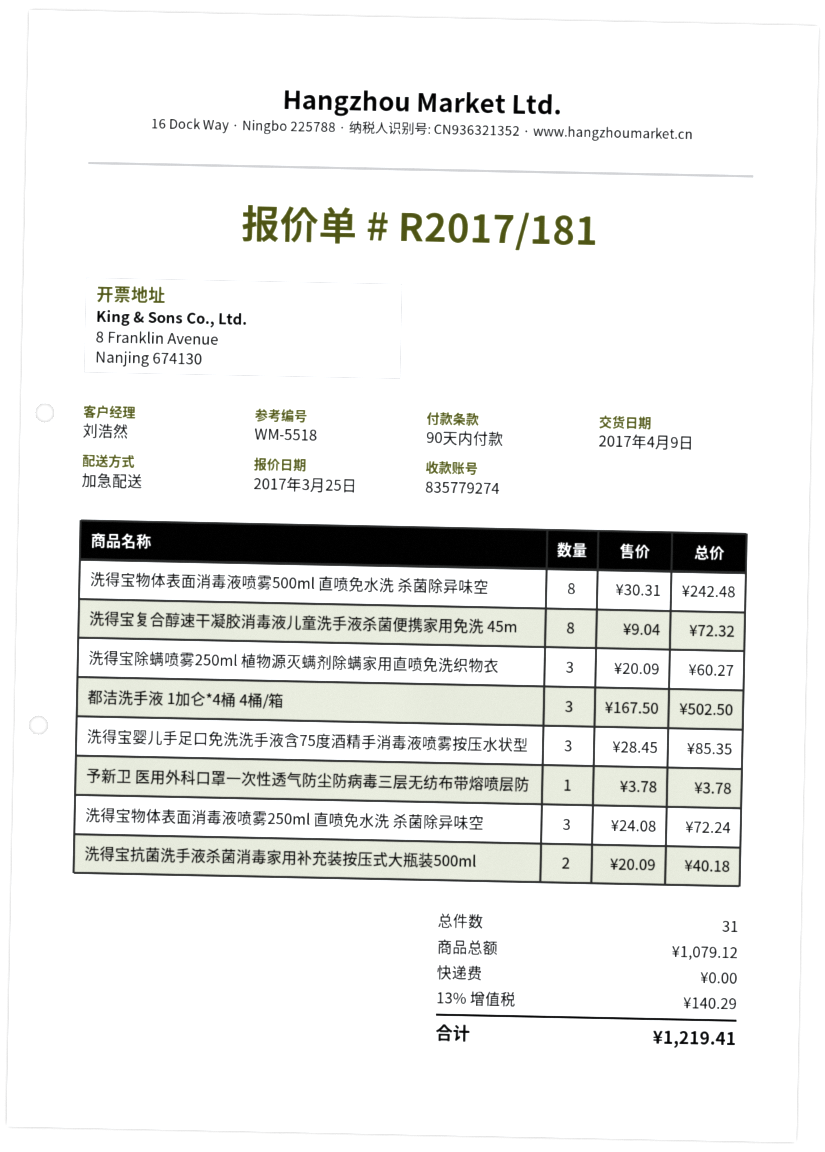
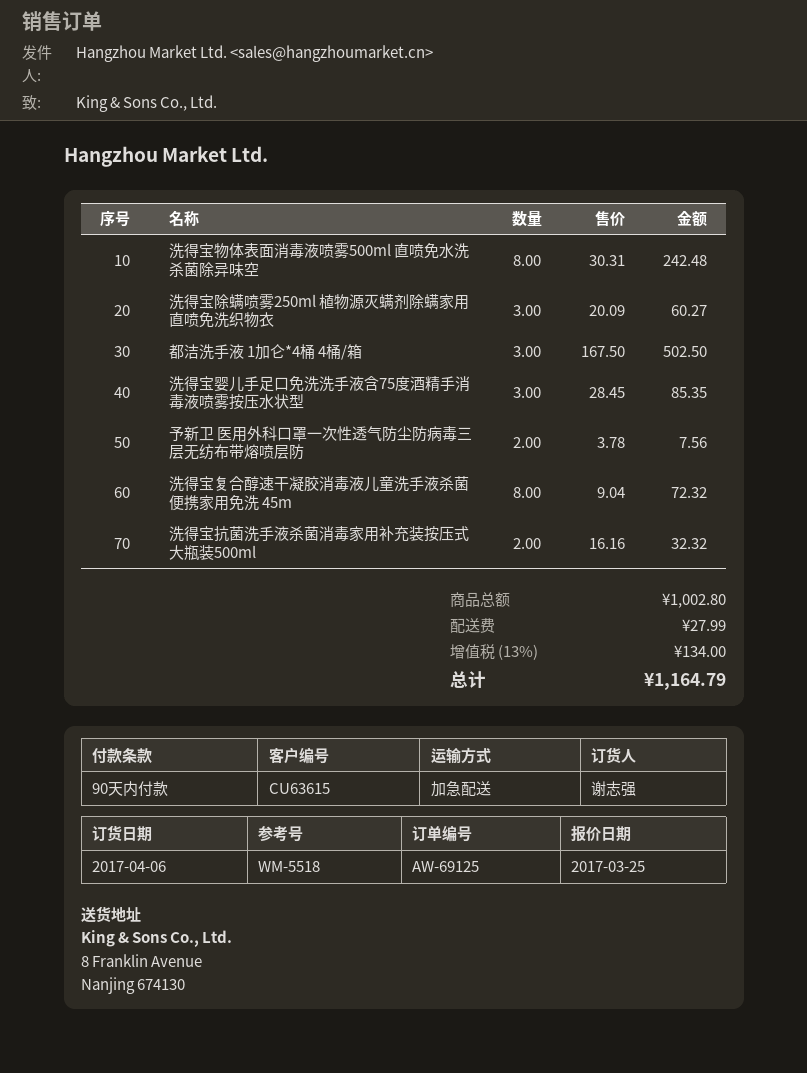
予新卫 医用外科口罩一次性透气防尘防病毒三层无纺布带熔喷层防: 1 x 3.78 = 3.78 -> 2 x 3.78 = 7.56
洗得宝物体表面消毒液喷雾250ml 直喷免水洗 杀菌除异味空: 3 x 24.08 = 72.24 -> none
洗得宝抗菌洗手液杀菌消毒家用补充装按压式大瓶装500ml: 2 x 20.09 = 40.18 -> 2 x 16.16 = 32.32
subtotal: 1079.12 -> 1002.80
shipping: 0.00 -> 27.99
tax: 13% = 140.29 -> 13% = 134.00
total: 1219.41 -> 1164.79

